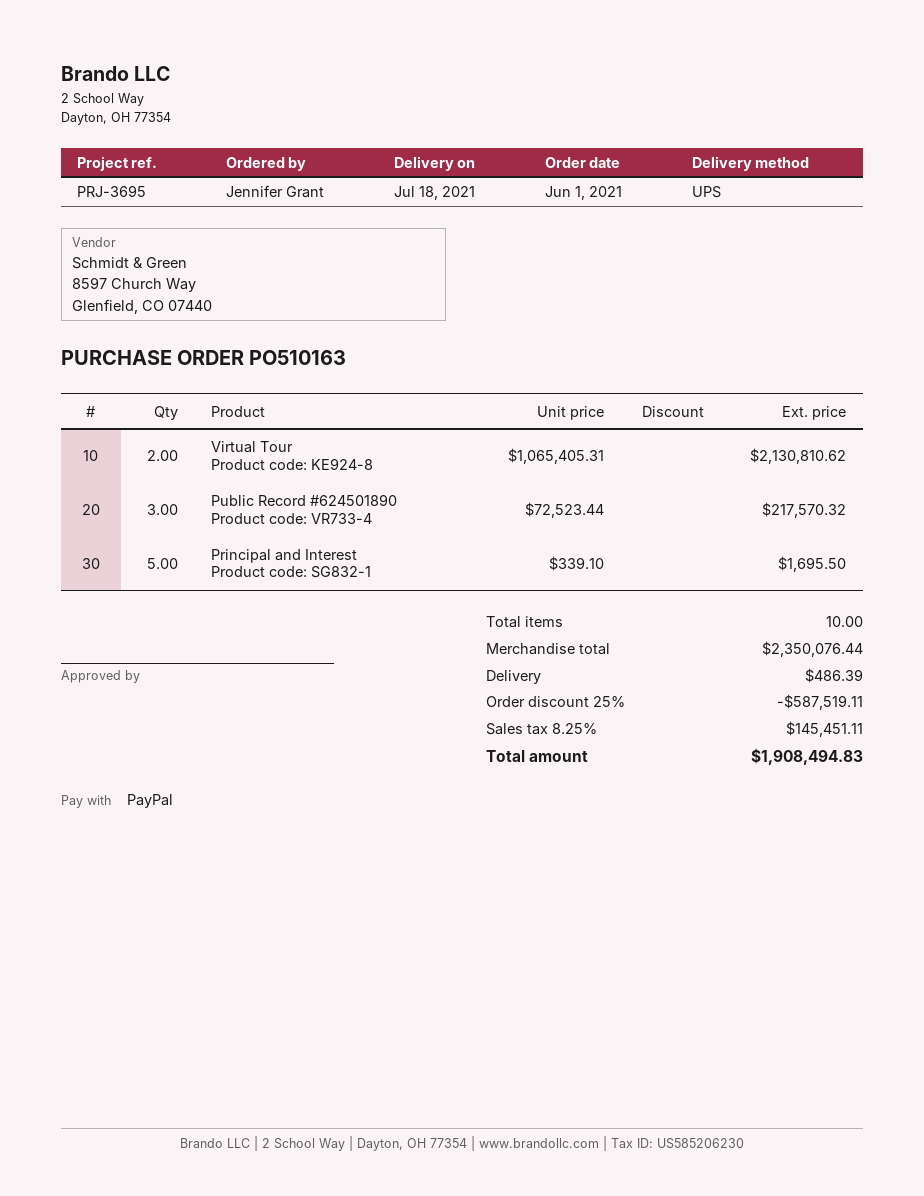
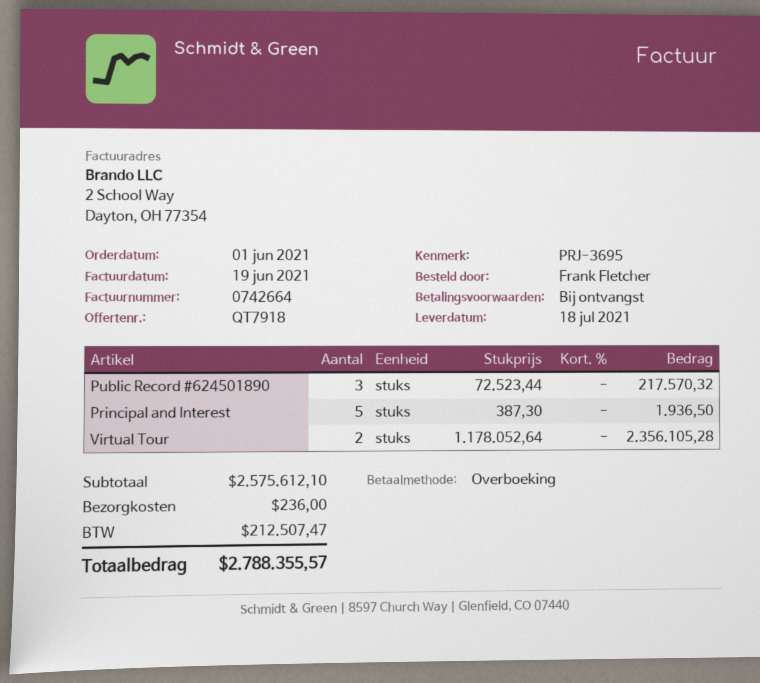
ordered by: Jennifer Grant -> Frank Fletcher
payment method: PayPal -> bank transfer
Virtual Tour: 2 x 1065405.31 = 2130810.62 -> 2 x 1178052.64 = 2356105.28
Principal and Interest: 5 x 339.10 = 1695.50 -> 5 x 387.30 = 1936.50
subtotal: 2350076.44 -> 2575612.10
discount: 25% = 587519.11 -> none
shipping: 486.39 -> 236.00
tax: 145451.11 -> 212507.47
total: 1908494.83 -> 2788355.57

